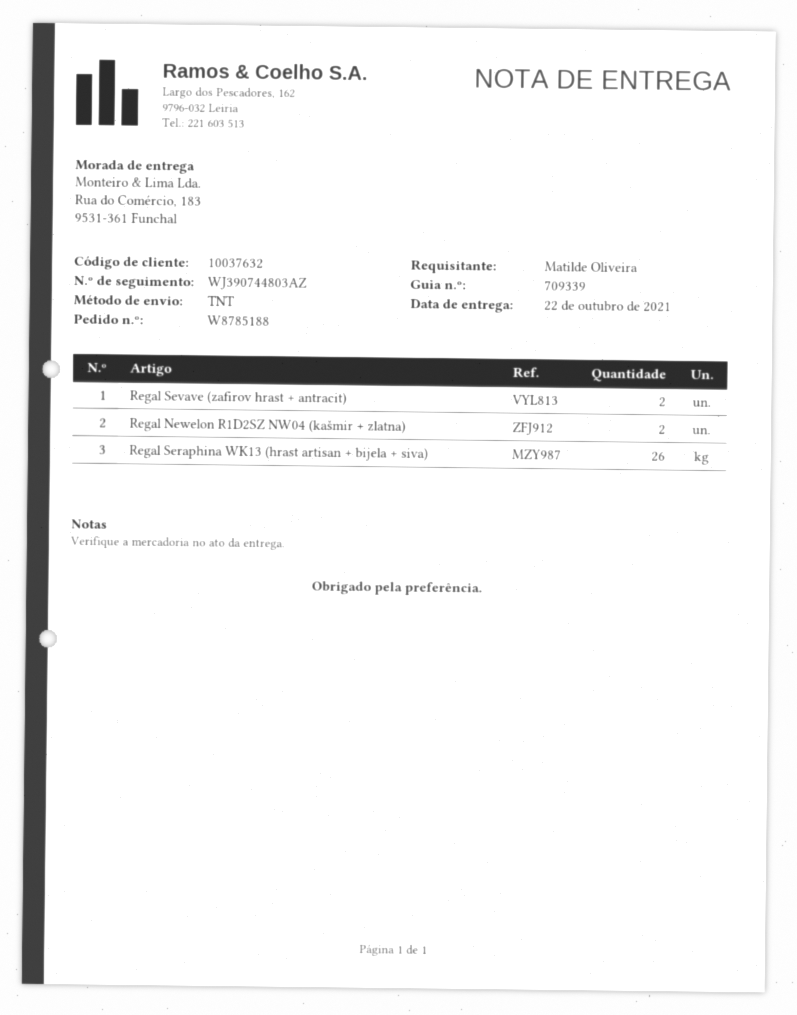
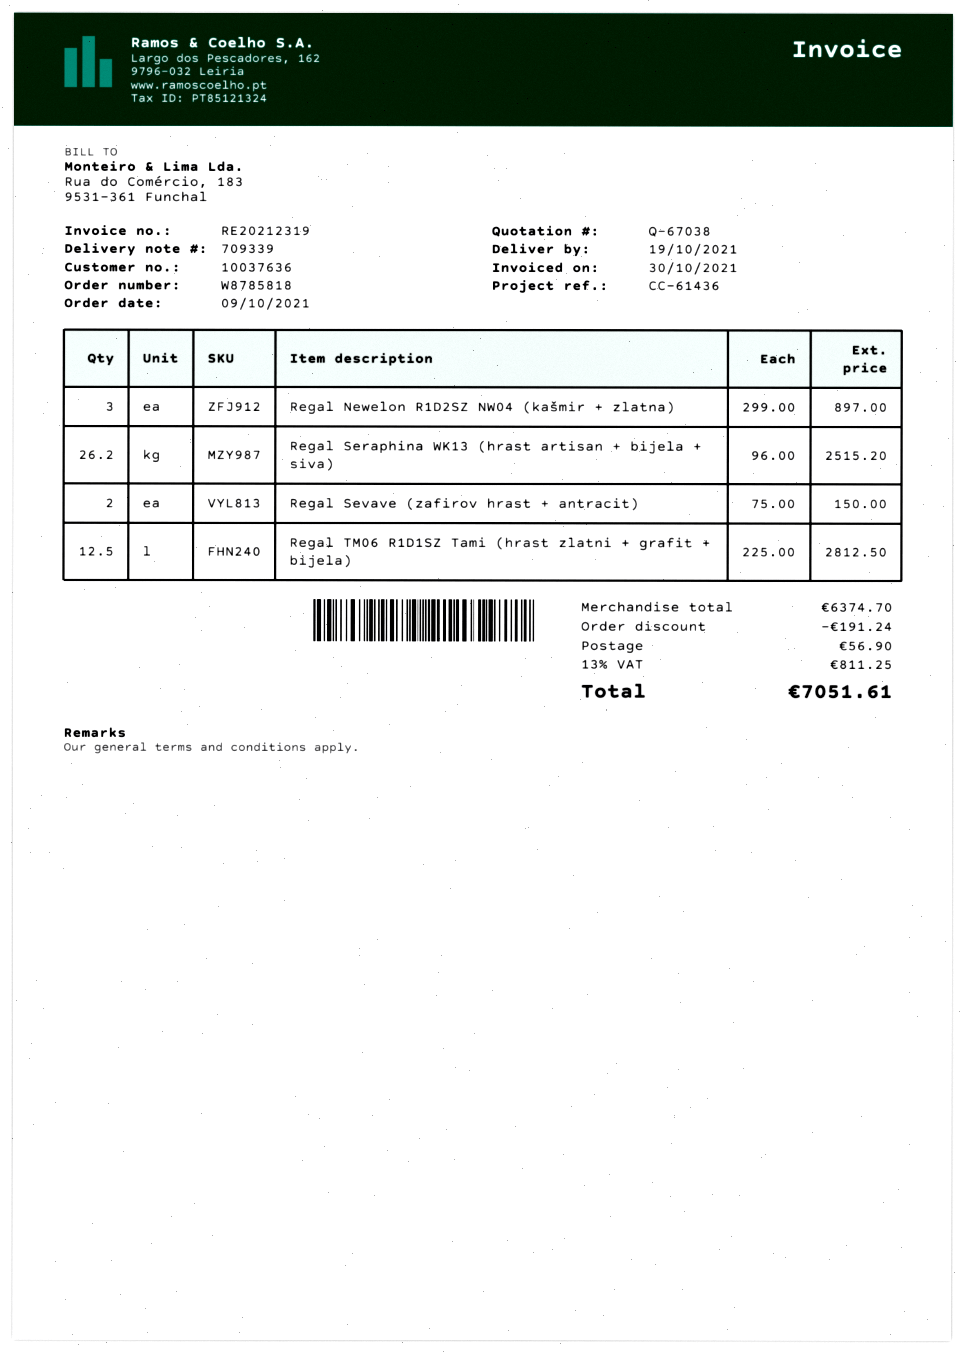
order number: W8785188 -> W8785818
delivery date: 2021-10-22 -> 2021-10-19
customer number: 10037632 -> 10037636
Regal Newelon R1D2SZ NW04 (kašmir + zlatna): 2 -> 3
Regal Seraphina WK13 (hrast artisan + bijela + siva): 26 -> 26.2
Regal TM06 R1D1SZ Tami (hrast zlatni + grafit + bijela): none -> 12.5

